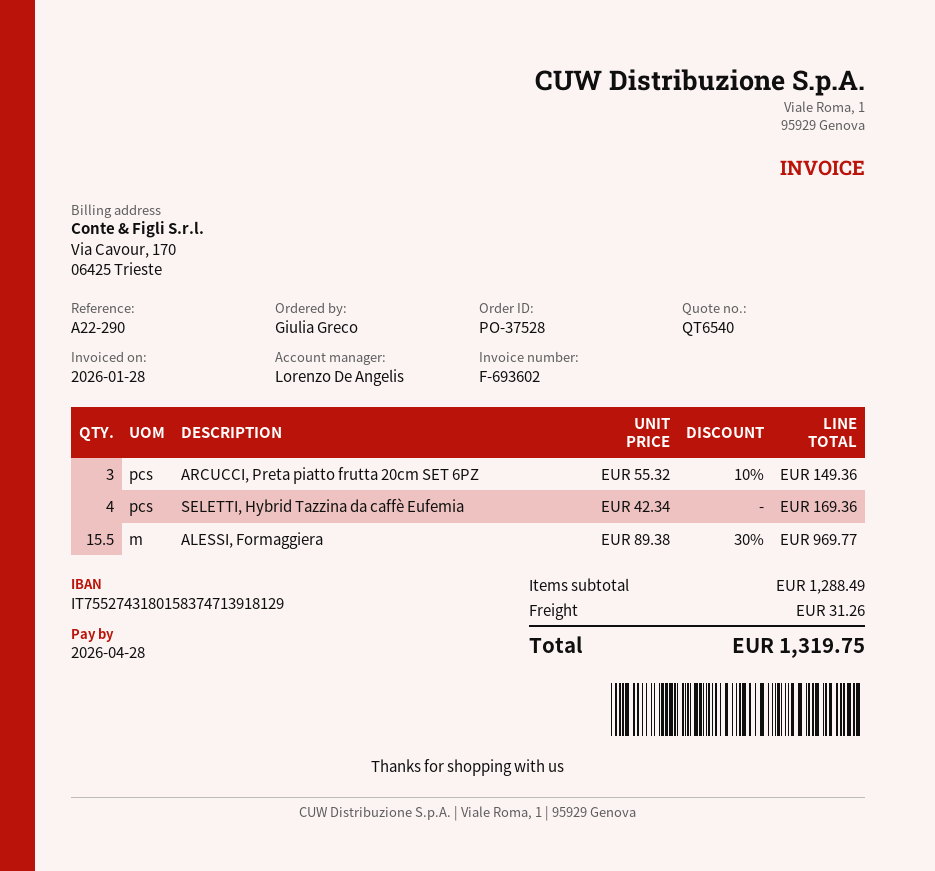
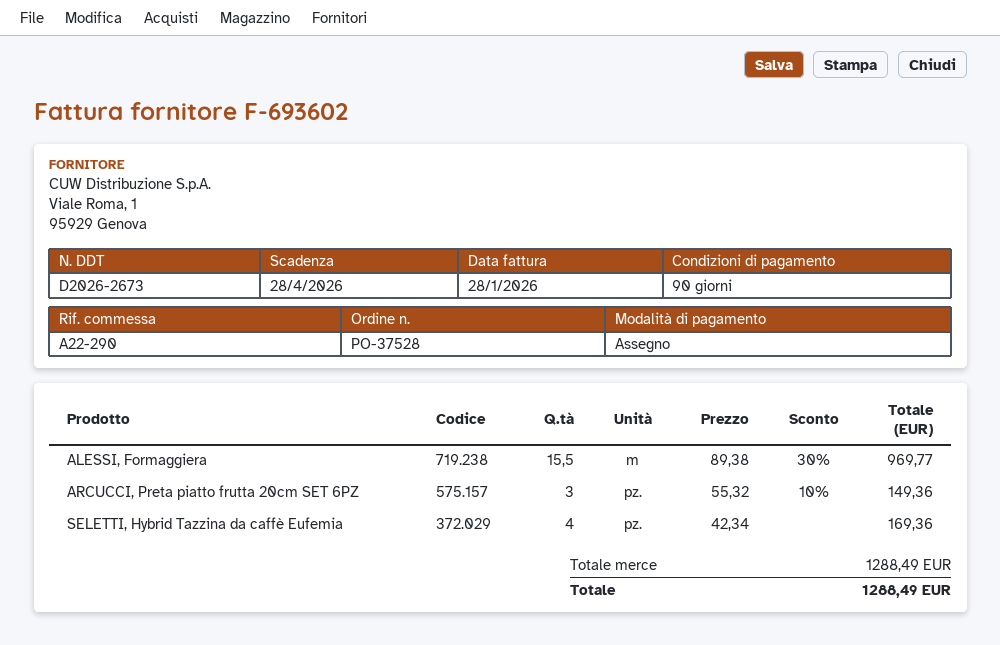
shipping: 31.26 -> none
total: 1319.75 -> 1288.49

